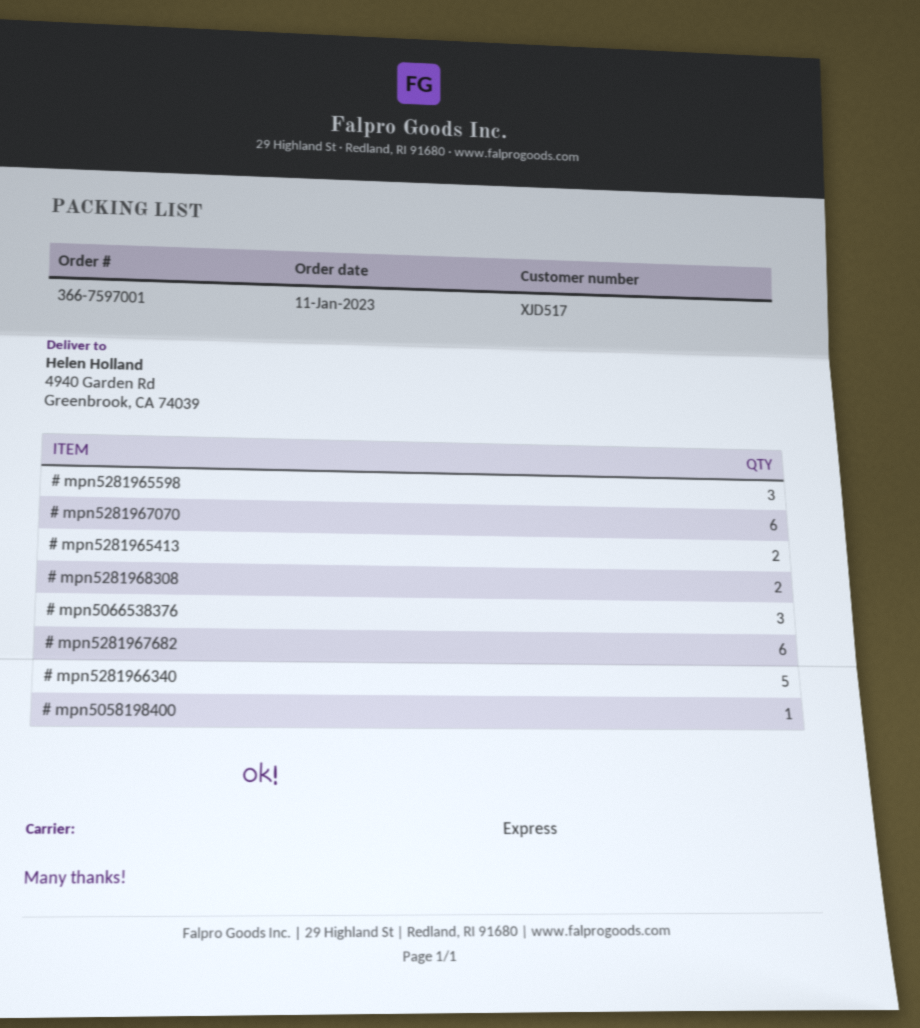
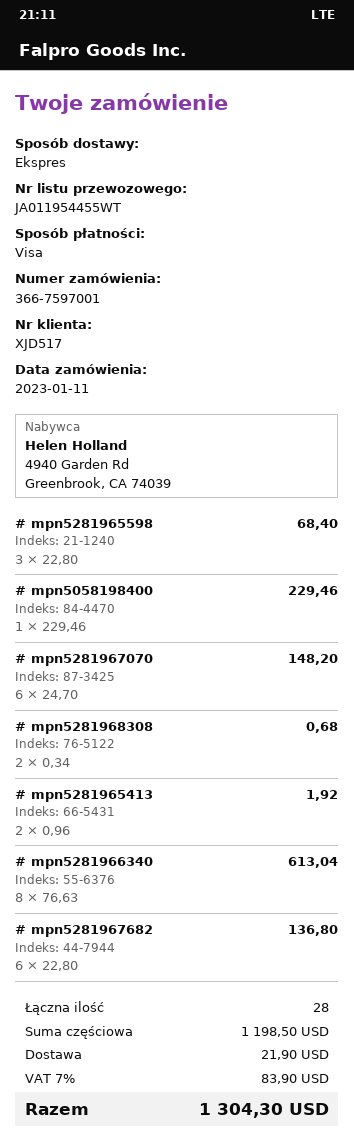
# mpn5066538376: 3 -> none
# mpn5281966340: 5 -> 8

